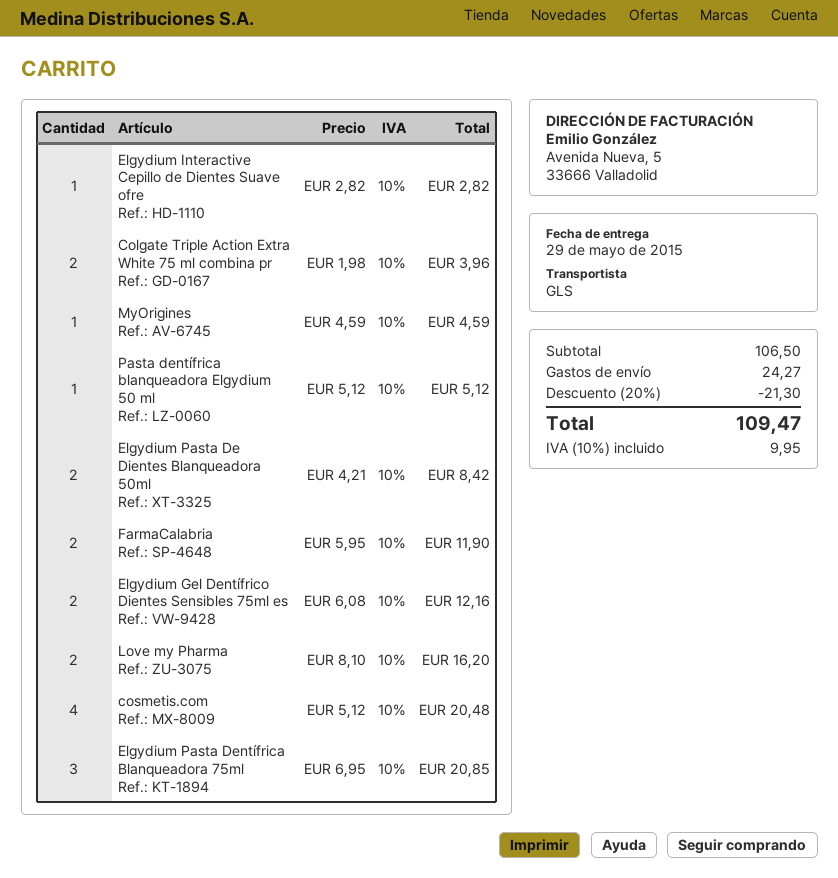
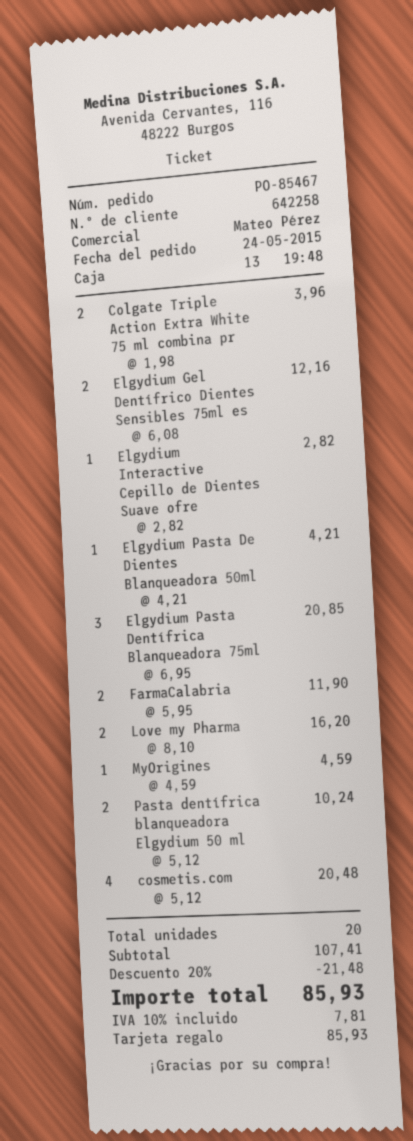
Pasta dentífrica blanqueadora Elgydium 50 ml: 1 x 5.12 = 5.12 -> 2 x 5.12 = 10.24
Elgydium Pasta De Dientes Blanqueadora 50ml: 2 x 4.21 = 8.42 -> 1 x 4.21 = 4.21
subtotal: 106.50 -> 107.41
discount: 20% = 21.30 -> 20% = 21.48
shipping: 24.27 -> none
tax: 10% = 9.95 -> 10% = 7.81
total: 109.47 -> 85.93

